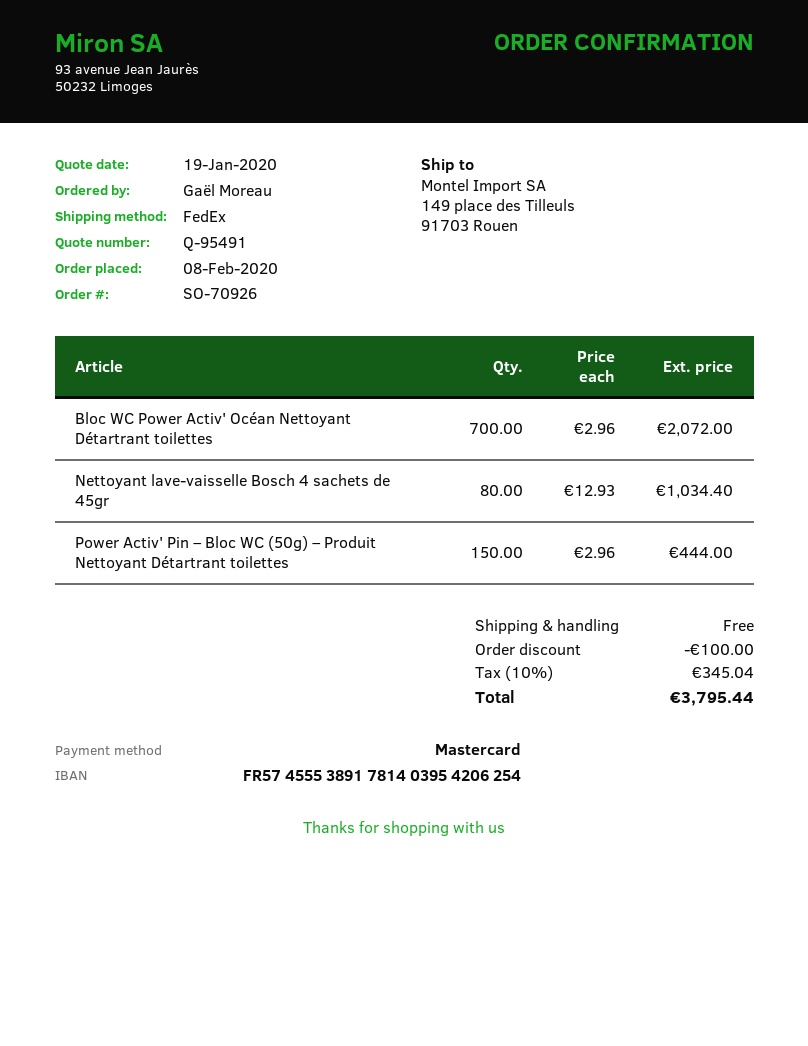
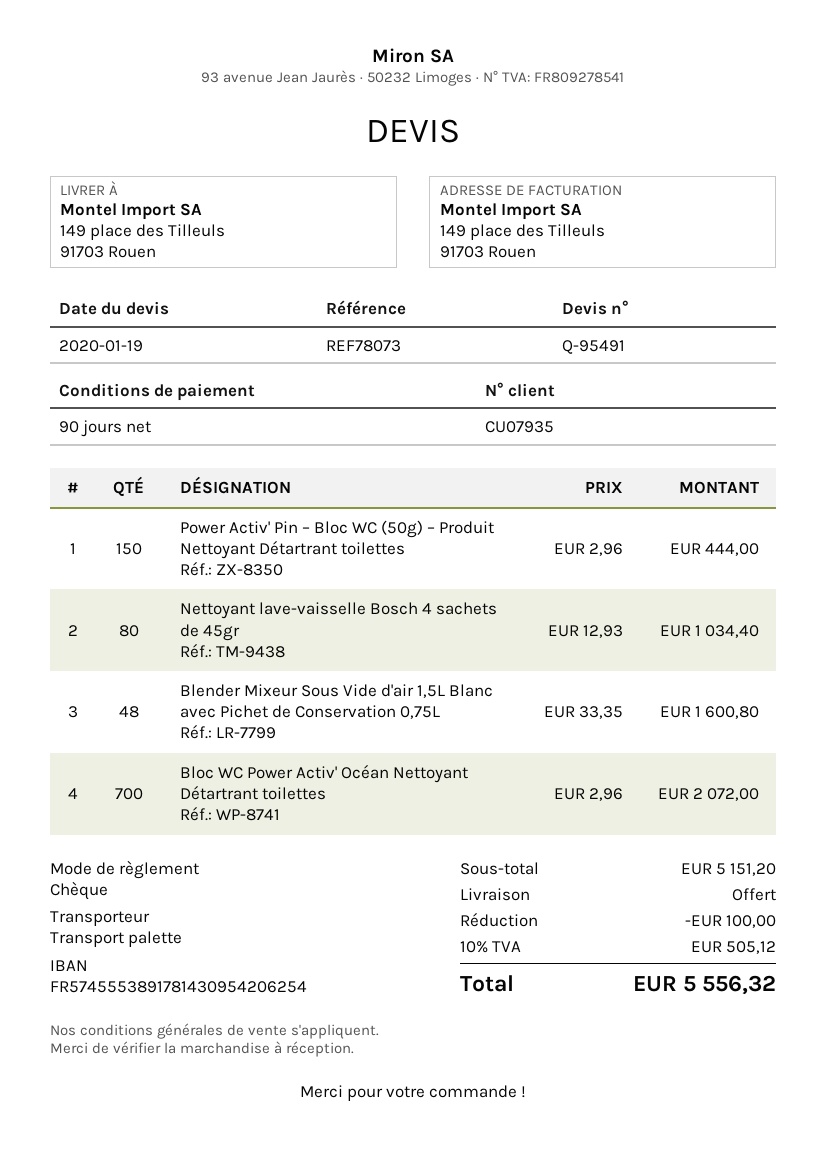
payment method: Mastercard -> cheque
bank account: FR5745553891781403954206254 -> FR5745553891781430954206254
shipping method: FedEx -> pallet freight
Blender Mixeur Sous Vide d'air 1,5L Blanc avec Pichet de Conservation 0,75L: none -> 48 x 33.35 = 1600.80
tax: 10% = 345.04 -> 10% = 505.12
total: 3795.44 -> 5556.32

